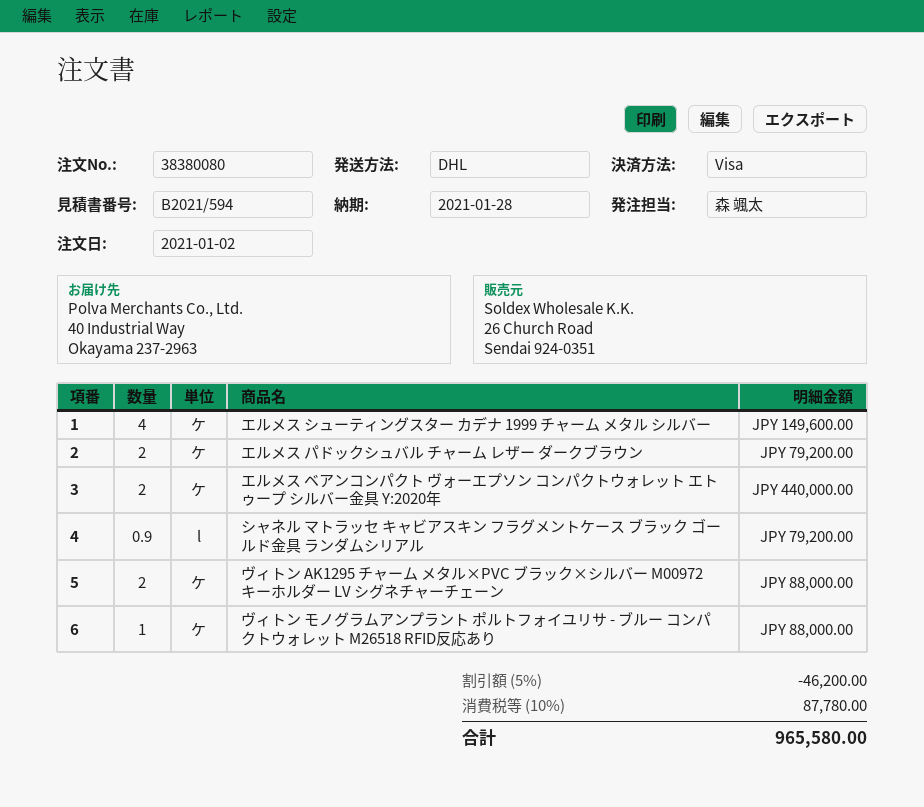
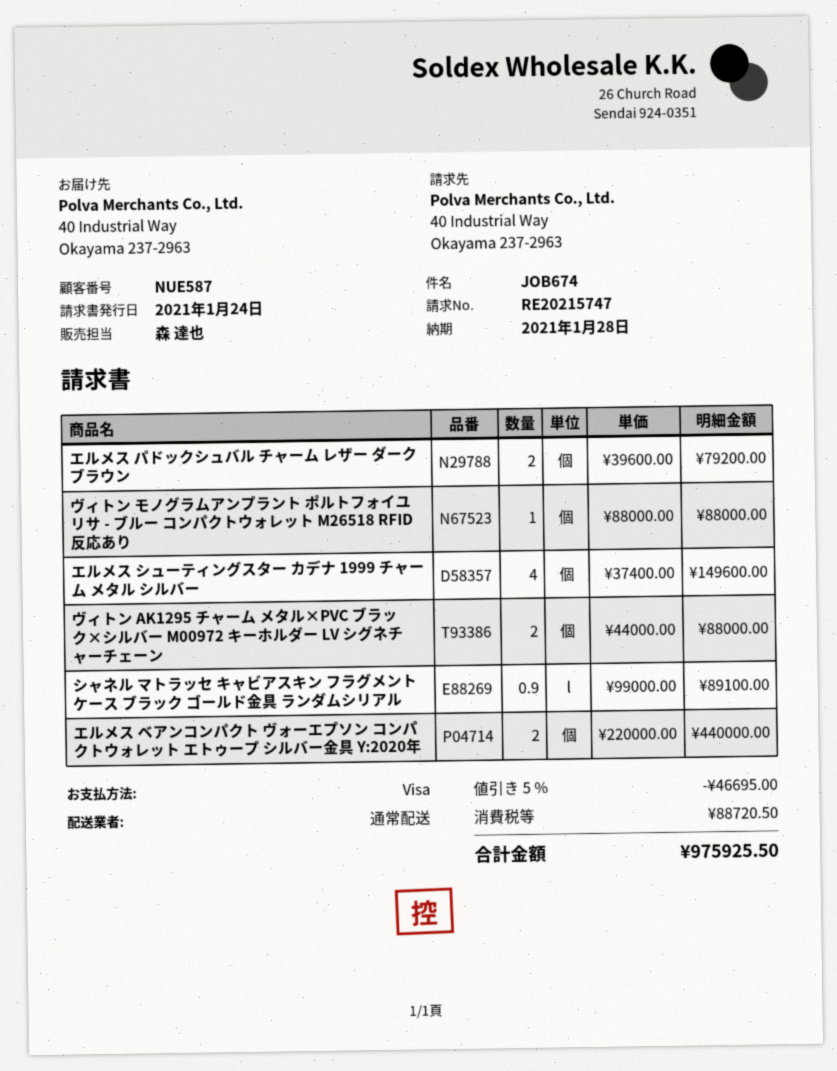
shipping method: DHL -> standard
シャネル マトラッセ キャビアスキン フラグメントケース ブラック ゴールド金具 ランダムシリアル: 0.9 for 79200.00 -> 0.9 for 89100.00
discount: 5% = 46200.00 -> 5% = 46695.00
tax: 87780.00 -> 88720.50
total: 965580.00 -> 975925.50

